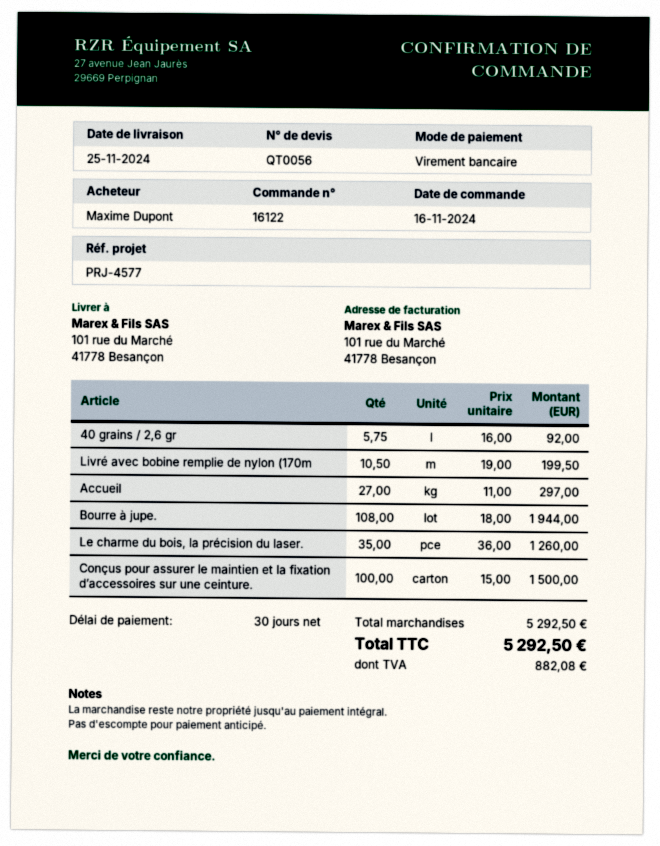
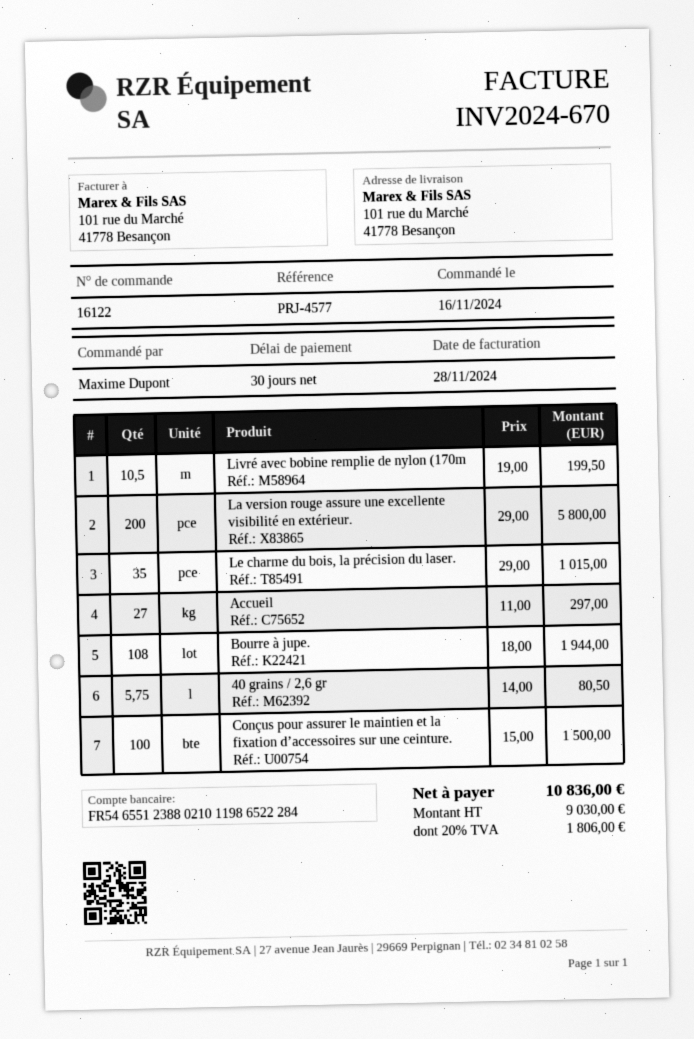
40 grains / 2,6 gr: 5.75 x 16.00 = 92.00 -> 5.75 x 14.00 = 80.50
Le charme du bois, la précision du laser.: 35 x 36.00 = 1260.00 -> 35 x 29.00 = 1015.00
La version rouge assure une excellente visibilité en extérieur.: none -> 200 x 29.00 = 5800.00
tax: 882.08 -> 1806.00
total: 5292.50 -> 10836.00

